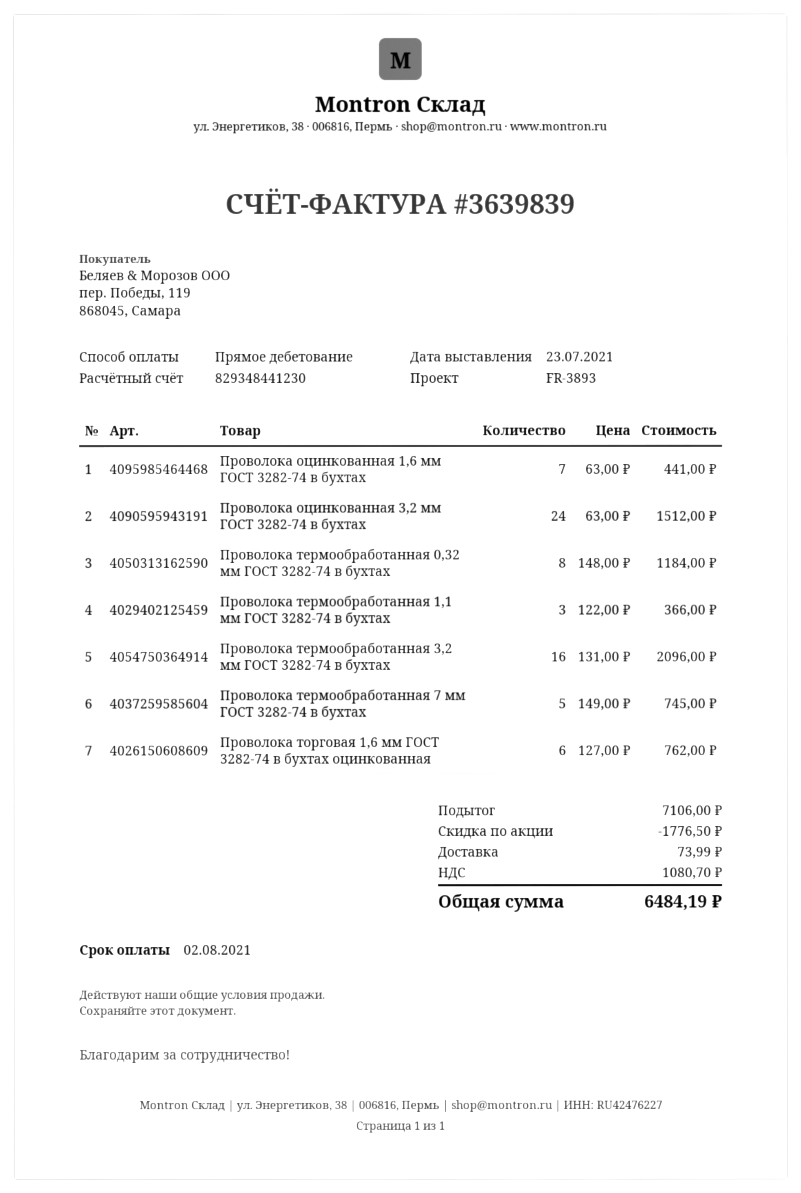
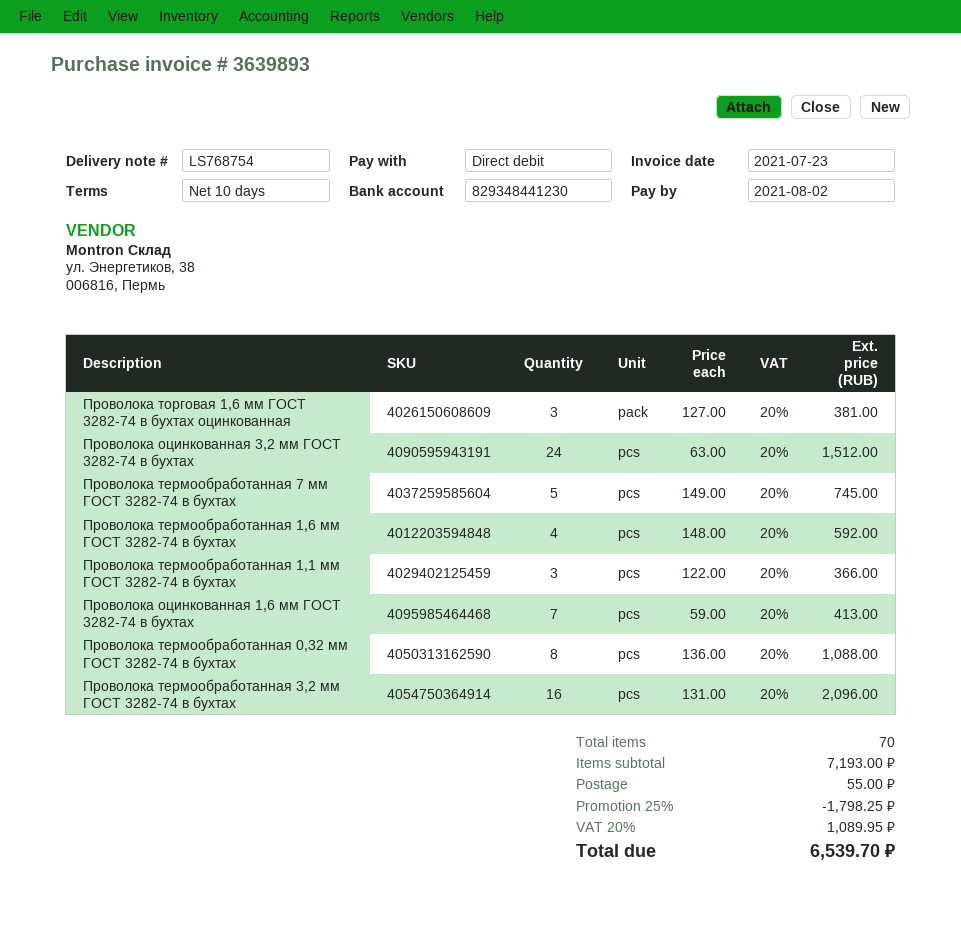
invoice number: 3639839 -> 3639893
Проволока оцинкованная 1,6 мм ГОСТ 3282-74 в бухтах: 7 x 63.00 = 441.00 -> 7 x 59.00 = 413.00
Проволока термообработанная 0,32 мм ГОСТ 3282-74 в бухтах: 8 x 148.00 = 1184.00 -> 8 x 136.00 = 1088.00
Проволока торговая 1,6 мм ГОСТ 3282-74 в бухтах оцинкованная: 6 x 127.00 = 762.00 -> 3 x 127.00 = 381.00
Проволока термообработанная 1,6 мм ГОСТ 3282-74 в бухтах: none -> 4 x 148.00 = 592.00
subtotal: 7106.00 -> 7193.00
discount: 1776.50 -> 1798.25
shipping: 73.99 -> 55.00
tax: 1080.70 -> 1089.95
total: 6484.19 -> 6539.70

